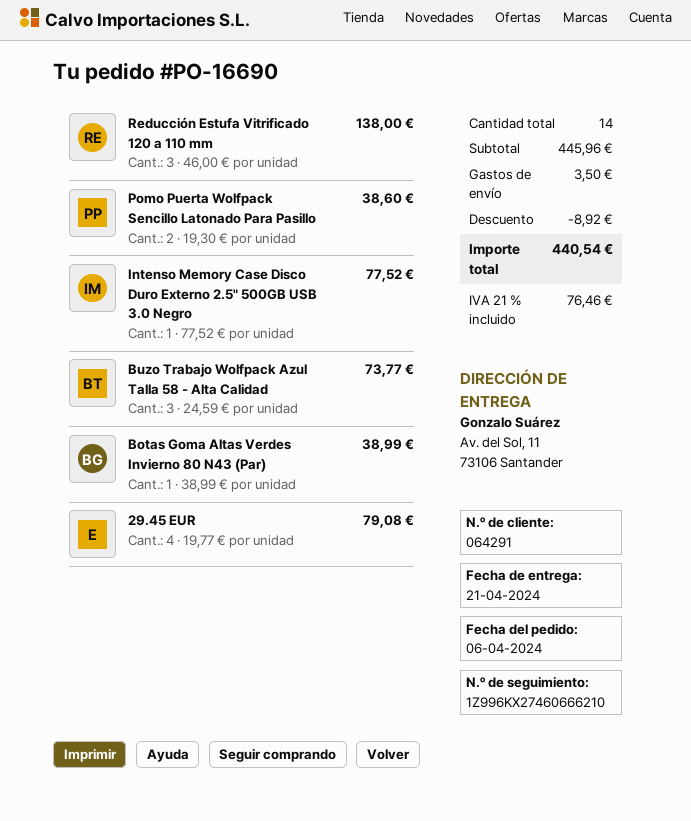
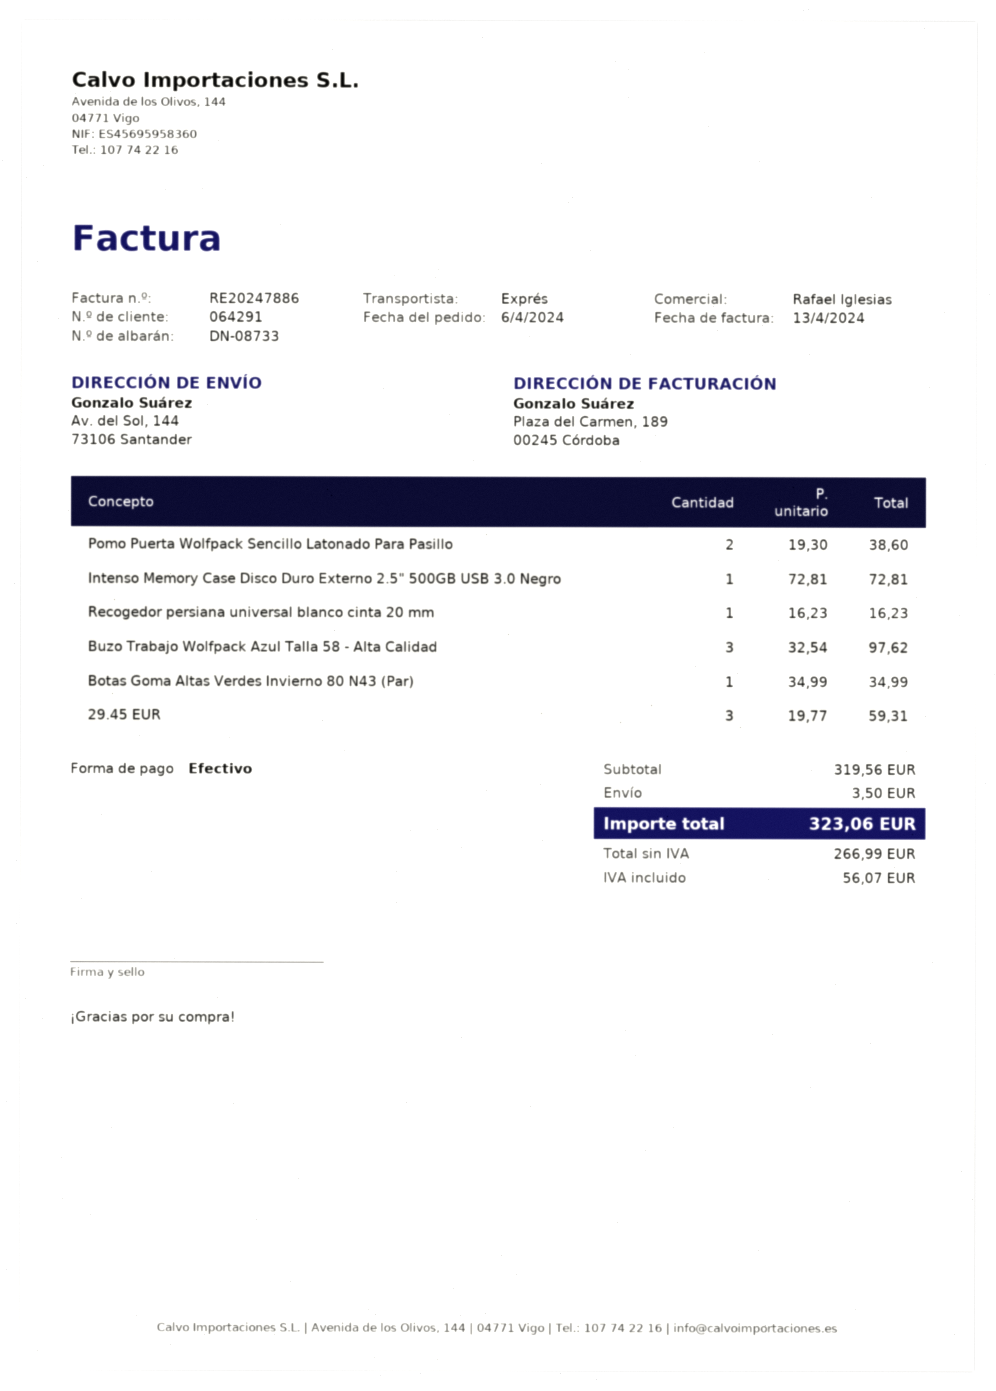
ship to: Av. del Sol, 11, 73106 Santander -> Av. del Sol, 144, 73106 Santander
Reducción Estufa Vitrificado 120 a 110 mm: 3 x 46.00 = 138.00 -> none
Intenso Memory Case Disco Duro Externo 2.5" 500GB USB 3.0 Negro: 1 x 77.52 = 77.52 -> 1 x 72.81 = 72.81
Buzo Trabajo Wolfpack Azul Talla 58 - Alta Calidad: 3 x 24.59 = 73.77 -> 3 x 32.54 = 97.62
Botas Goma Altas Verdes Invierno 80 N43 (Par): 1 x 38.99 = 38.99 -> 1 x 34.99 = 34.99
29.45 EUR: 4 x 19.77 = 79.08 -> 3 x 19.77 = 59.31
Recogedor persiana universal blanco cinta 20 mm: none -> 1 x 16.23 = 16.23
subtotal: 445.96 -> 319.56
discount: 8.92 -> none
tax: 76.46 -> 56.07
total: 440.54 -> 323.06

